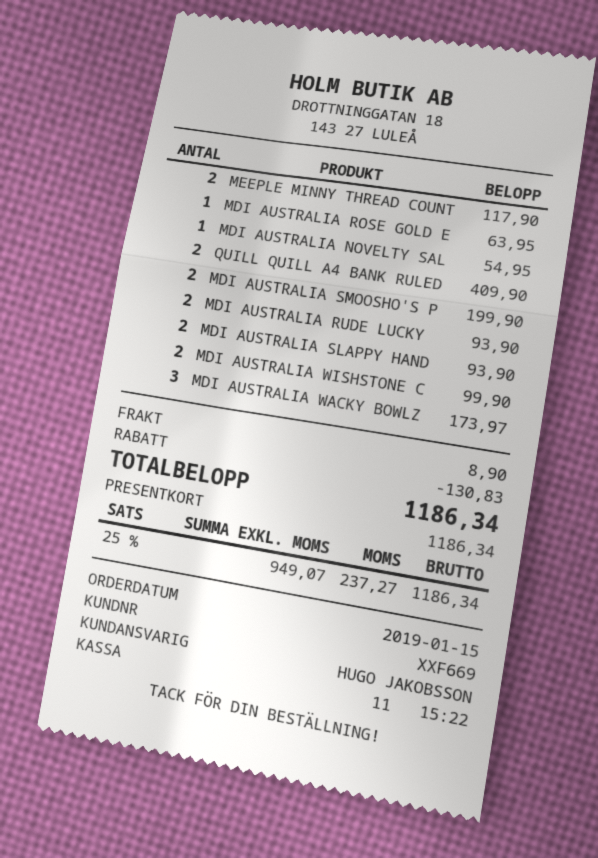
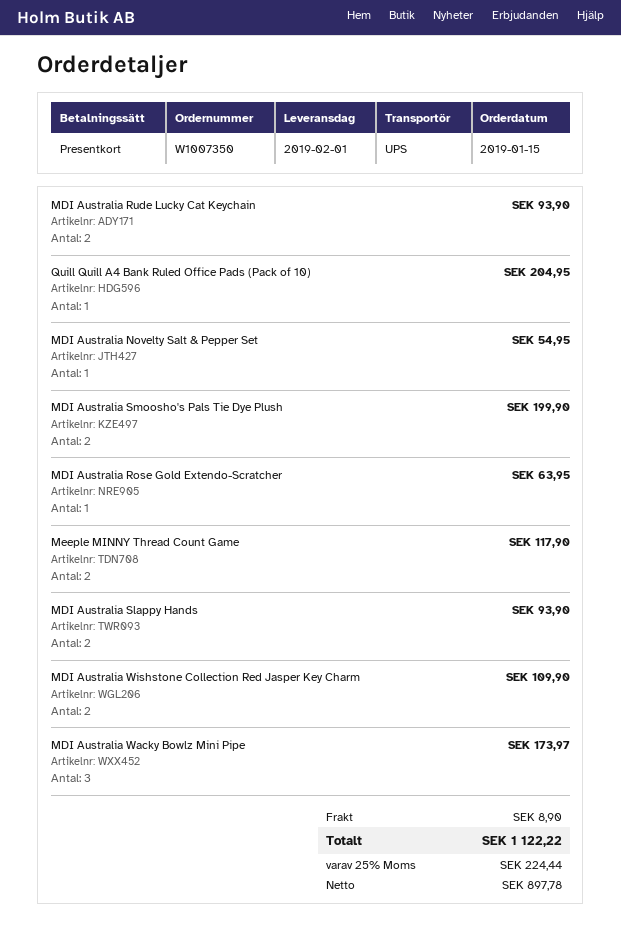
QUILL QUILL A4 BANK RULED: 2 for 409.90 -> 1 for 204.95
MDI AUSTRALIA WISHSTONE C: 2 for 99.90 -> 2 for 109.90
discount: 130.83 -> none
net: 949.07 -> 897.78
tax: 25% = 237.27 -> 25% = 224.44
total: 1186.34 -> 1122.22

